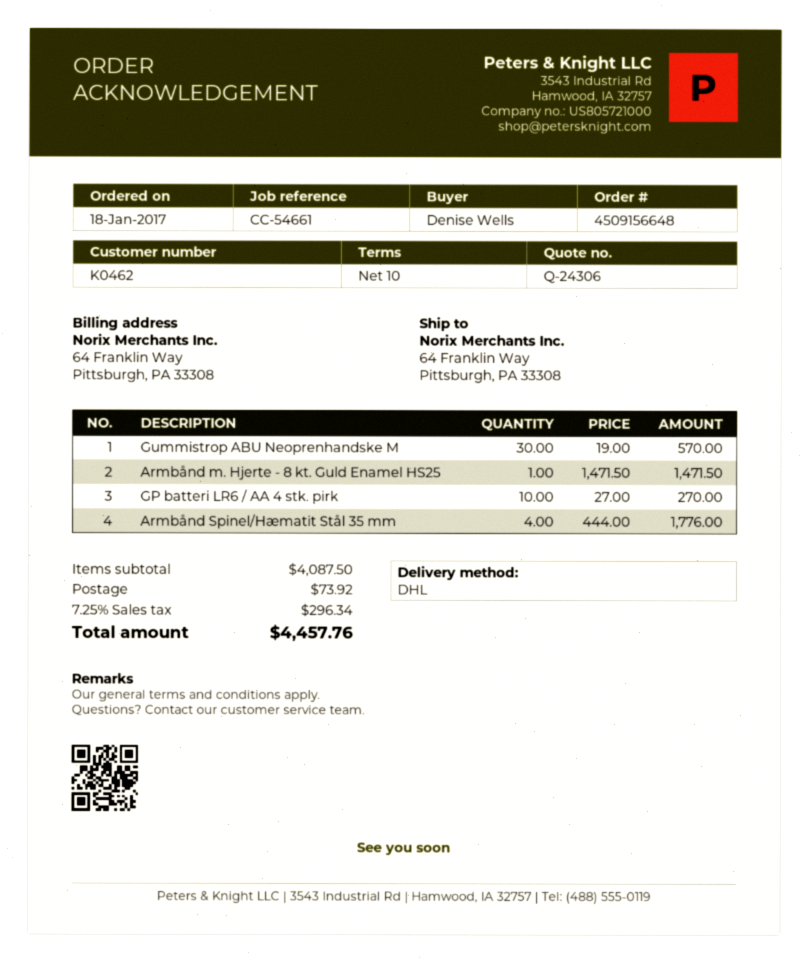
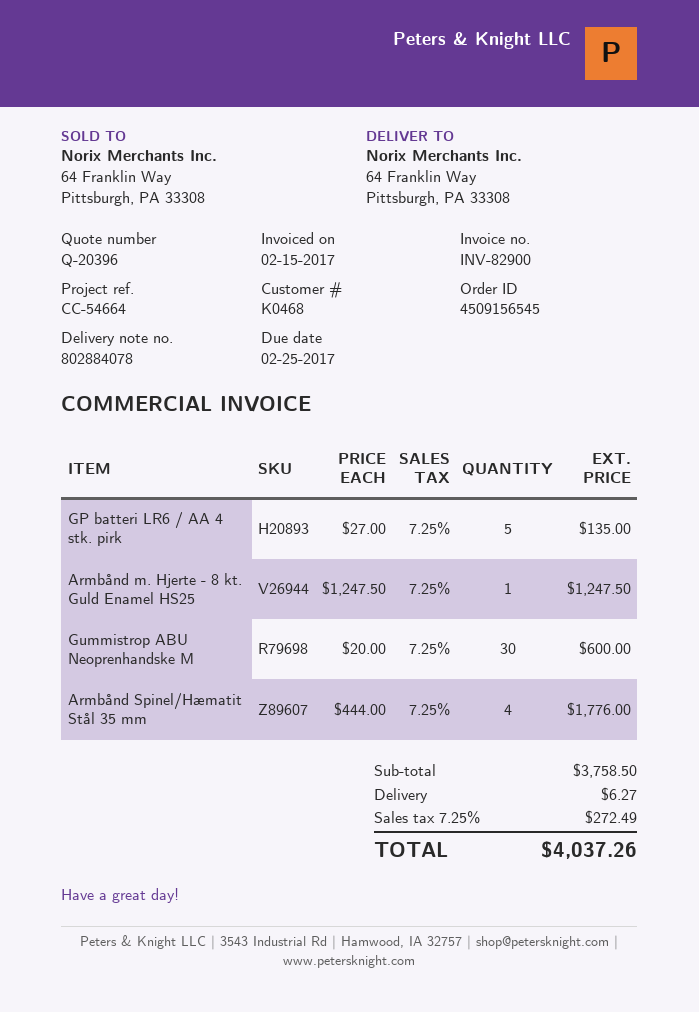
quote number: Q-24306 -> Q-20396
order number: 4509156648 -> 4509156545
customer number: K0462 -> K0468
reference: CC-54661 -> CC-54664
Gummistrop ABU Neoprenhandske M: 30 x 19.00 = 570.00 -> 30 x 20.00 = 600.00
Armbånd m. Hjerte - 8 kt. Guld Enamel HS25: 1 x 1471.50 = 1471.50 -> 1 x 1247.50 = 1247.50
GP batteri LR6 / AA 4 stk. pirk: 10 x 27.00 = 270.00 -> 5 x 27.00 = 135.00
subtotal: 4087.50 -> 3758.50
shipping: 73.92 -> 6.27
tax: 7.25% = 296.34 -> 7.25% = 272.49
total: 4457.76 -> 4037.26

